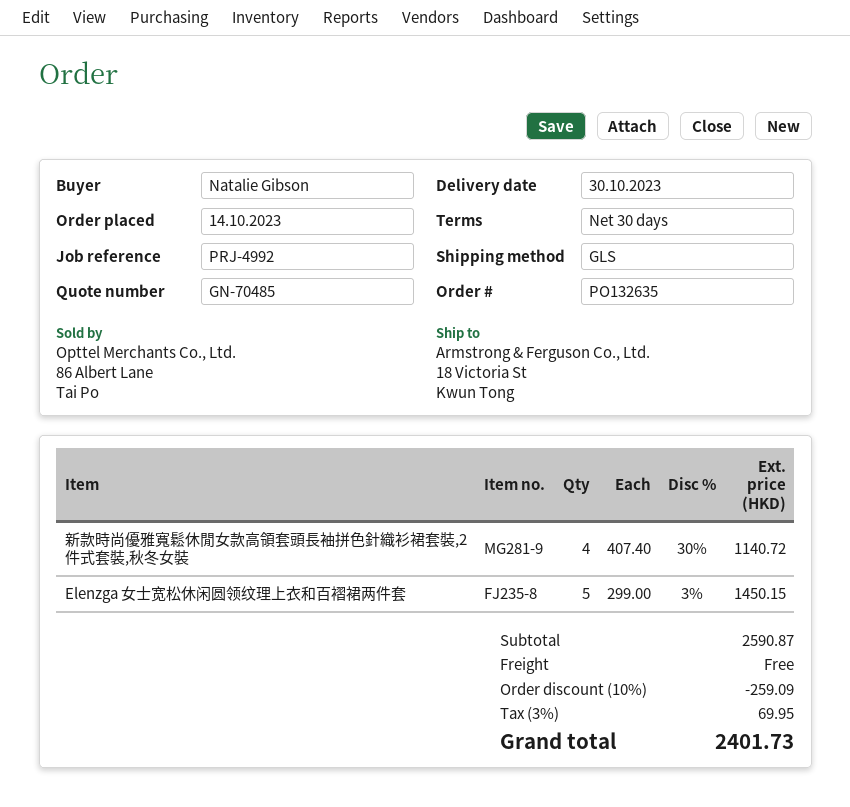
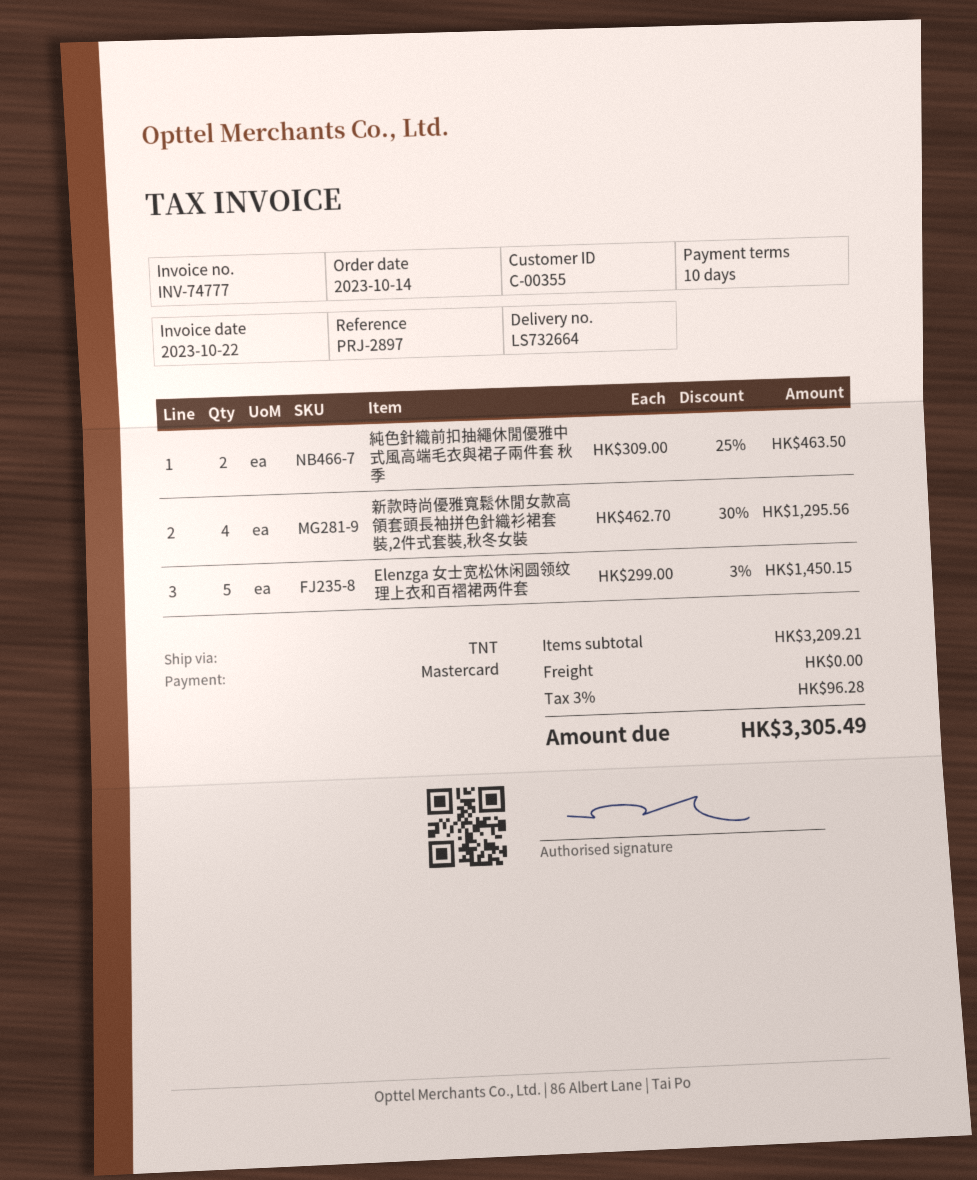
payment terms: 30 days -> 10 days
reference: PRJ-4992 -> PRJ-2897
shipping method: GLS -> TNT
新款時尚優雅寬鬆休閒女款高領套頭長袖拼色針織衫裙套裝,2件式套裝,秋冬女裝: 4 x 407.40 - 30% = 1140.72 -> 4 x 462.70 - 30% = 1295.56
純色針織前扣抽繩休閒優雅中式風高端毛衣與裙子兩件套 秋季: none -> 2 x 309.00 - 25% = 463.50
subtotal: 2590.87 -> 3209.21
discount: 10% = 259.09 -> none
tax: 3% = 69.95 -> 3% = 96.28
total: 2401.73 -> 3305.49

